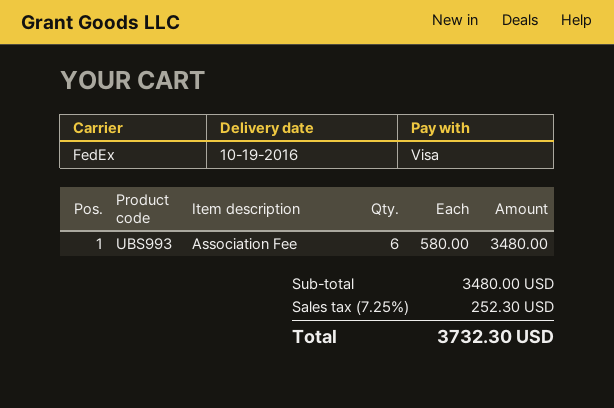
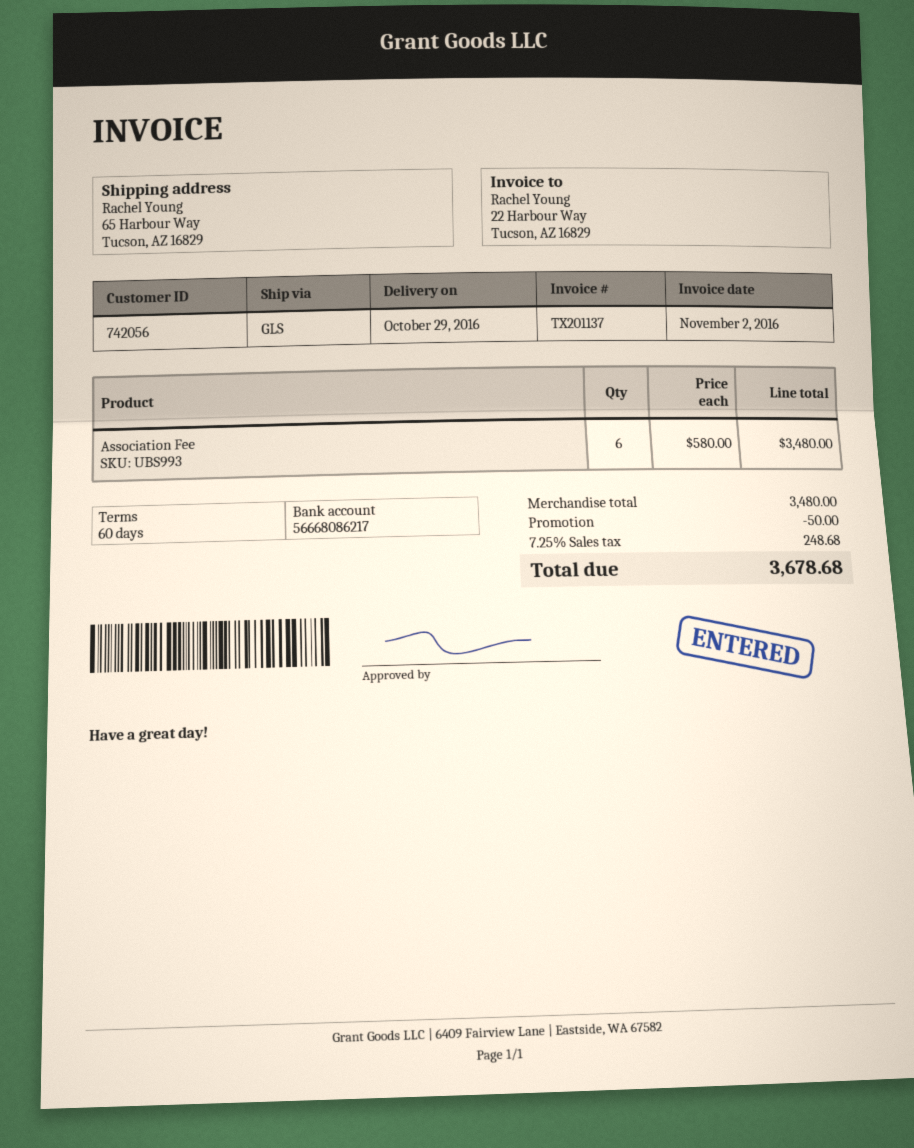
delivery date: 2016-10-19 -> 2016-10-29
shipping method: FedEx -> GLS
discount: none -> 50.00
tax: 7.25% = 252.30 -> 7.25% = 248.68
total: 3732.30 -> 3678.68

